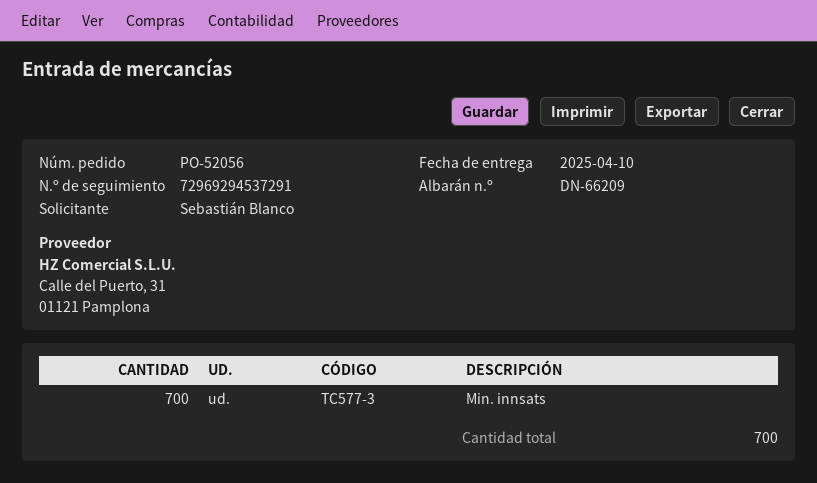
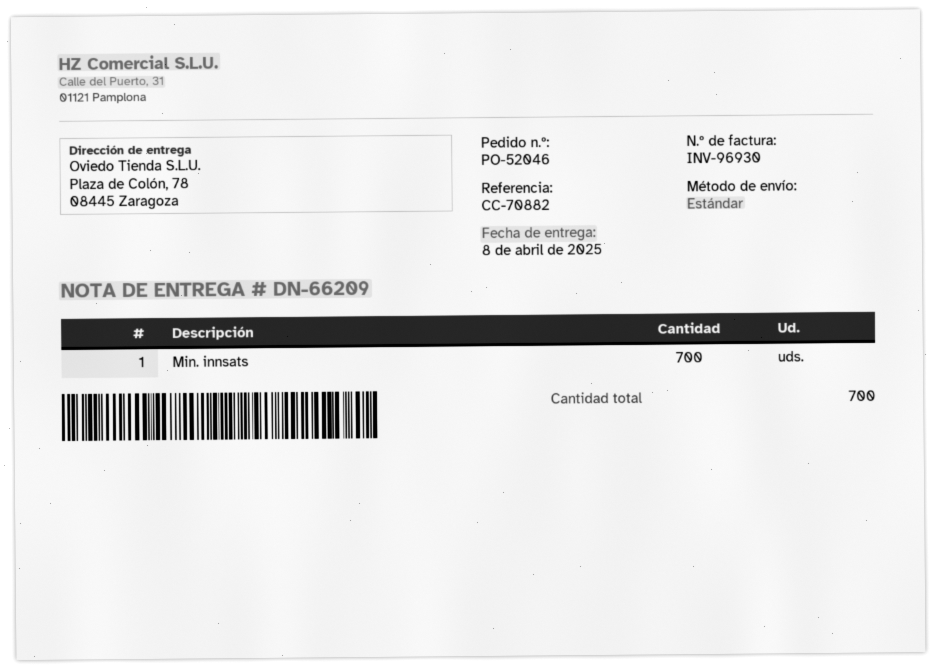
order number: PO-52056 -> PO-52046
delivery date: 2025-04-10 -> 2025-04-08

